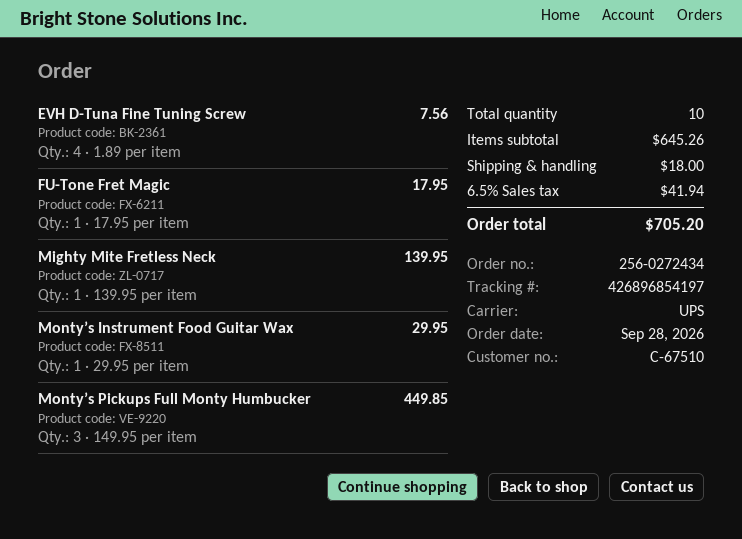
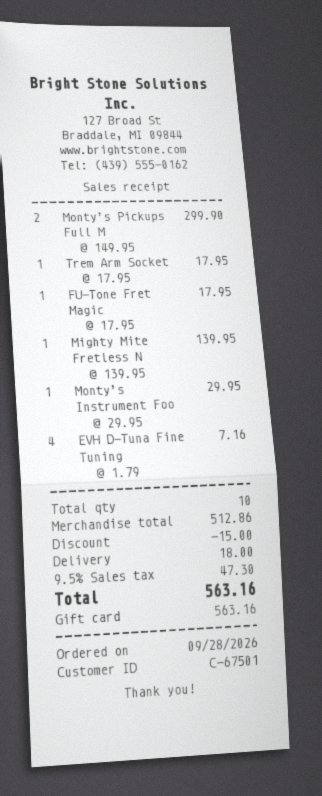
customer number: C-67510 -> C-67501
EVH D-Tuna Fine Tuning Screw: 4 x 1.89 = 7.56 -> 4 x 1.79 = 7.16
Monty’s Pickups Full Monty Humbucker: 3 x 149.95 = 449.85 -> 2 x 149.95 = 299.90
Trem Arm Socket: none -> 1 x 17.95 = 17.95
subtotal: 645.26 -> 512.86
discount: none -> 15.00
tax: 6.5% = 41.94 -> 9.5% = 47.30
total: 705.20 -> 563.16

